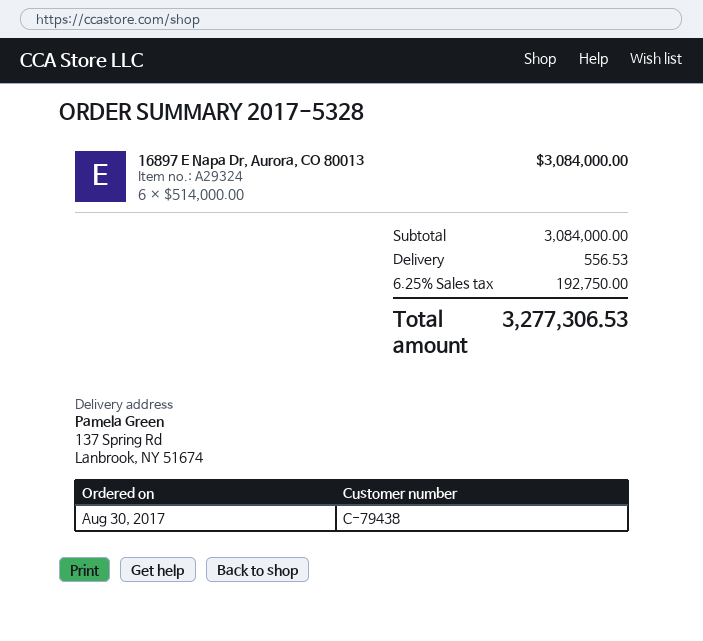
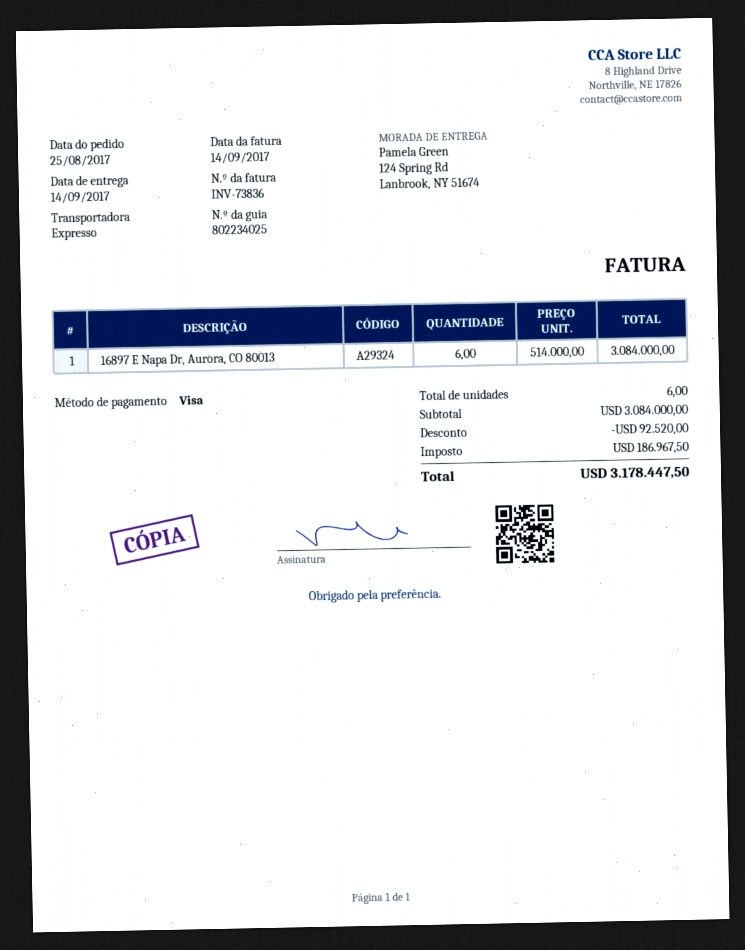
order date: 2017-08-30 -> 2017-08-25
ship to: 137 Spring Rd, Lanbrook, NY 51674 -> 124 Spring Rd, Lanbrook, NY 51674
discount: none -> 92520.00
shipping: 556.53 -> none
tax: 192750.00 -> 186967.50
total: 3277306.53 -> 3178447.50

